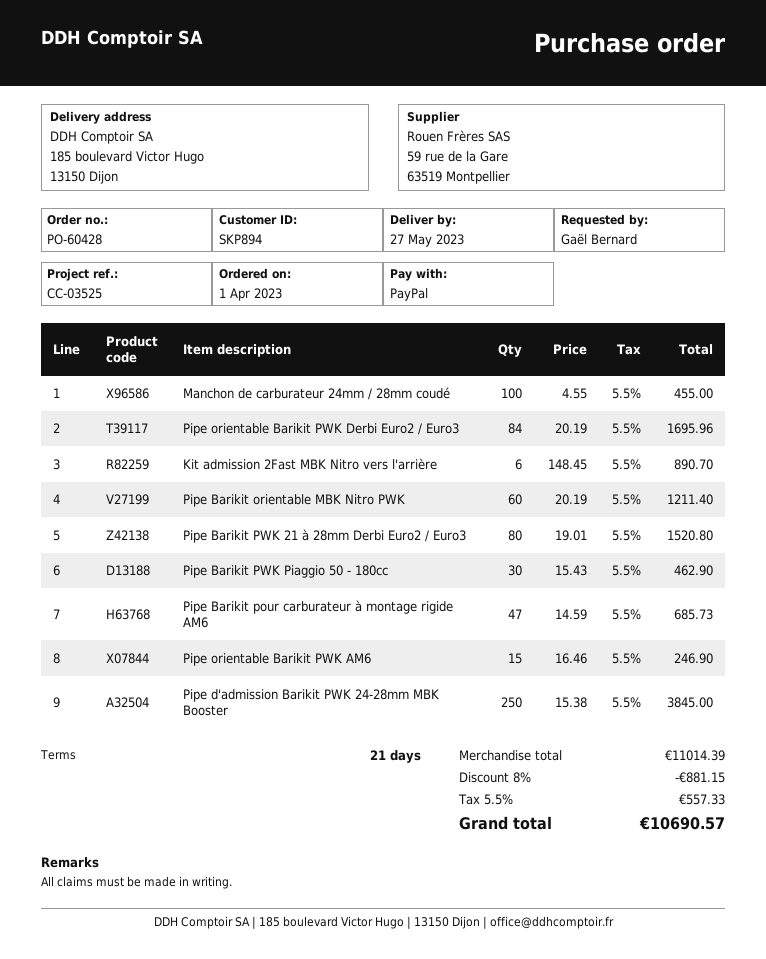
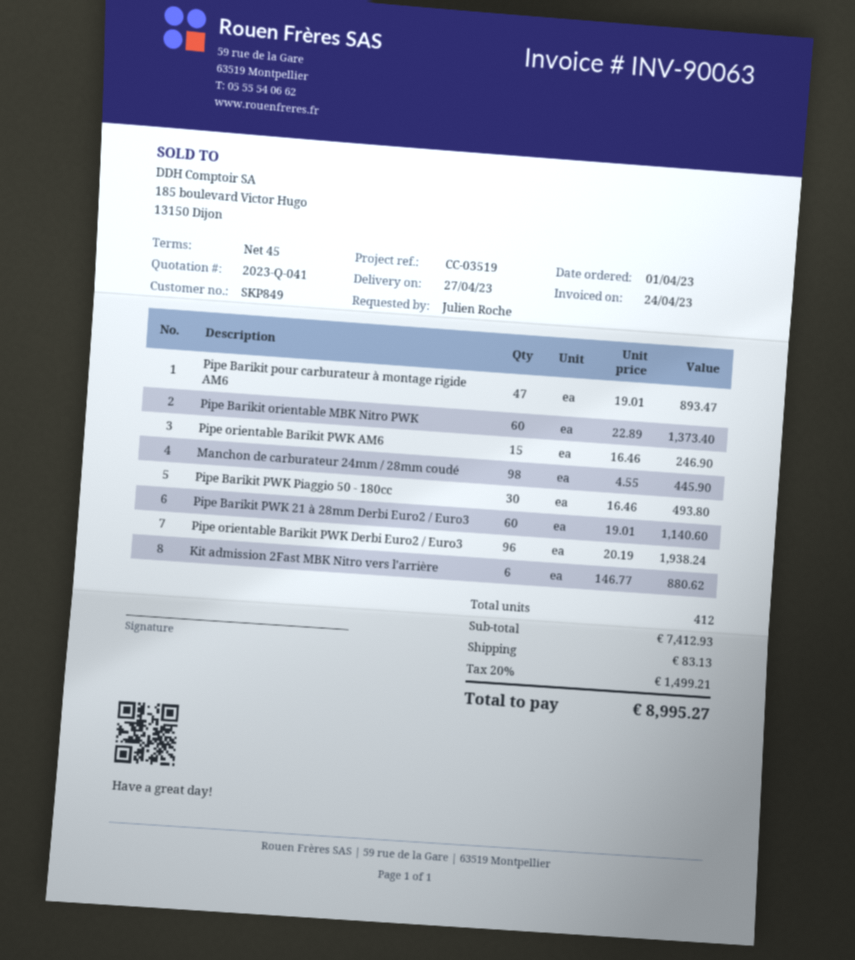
delivery date: 2023-05-27 -> 2023-04-27
payment terms: 21 days -> 45 days
customer number: SKP894 -> SKP849
reference: CC-03525 -> CC-03519
ordered by: Gaël Bernard -> Julien Roche
Manchon de carburateur 24mm / 28mm coudé: 100 x 4.55 = 455.00 -> 98 x 4.55 = 445.90
Pipe orientable Barikit PWK Derbi Euro2 / Euro3: 84 x 20.19 = 1695.96 -> 96 x 20.19 = 1938.24
Kit admission 2Fast MBK Nitro vers l'arrière: 6 x 148.45 = 890.70 -> 6 x 146.77 = 880.62
Pipe Barikit orientable MBK Nitro PWK: 60 x 20.19 = 1211.40 -> 60 x 22.89 = 1373.40
Pipe Barikit PWK 21 à 28mm Derbi Euro2 / Euro3: 80 x 19.01 = 1520.80 -> 60 x 19.01 = 1140.60
Pipe Barikit PWK Piaggio 50 - 180cc: 30 x 15.43 = 462.90 -> 30 x 16.46 = 493.80
Pipe Barikit pour carburateur à montage rigide AM6: 47 x 14.59 = 685.73 -> 47 x 19.01 = 893.47
Pipe d'admission Barikit PWK 24-28mm MBK Booster: 250 x 15.38 = 3845.00 -> none
subtotal: 11014.39 -> 7412.93
discount: 8% = 881.15 -> none
shipping: none -> 83.13
tax: 5.5% = 557.33 -> 20% = 1499.21
total: 10690.57 -> 8995.27

